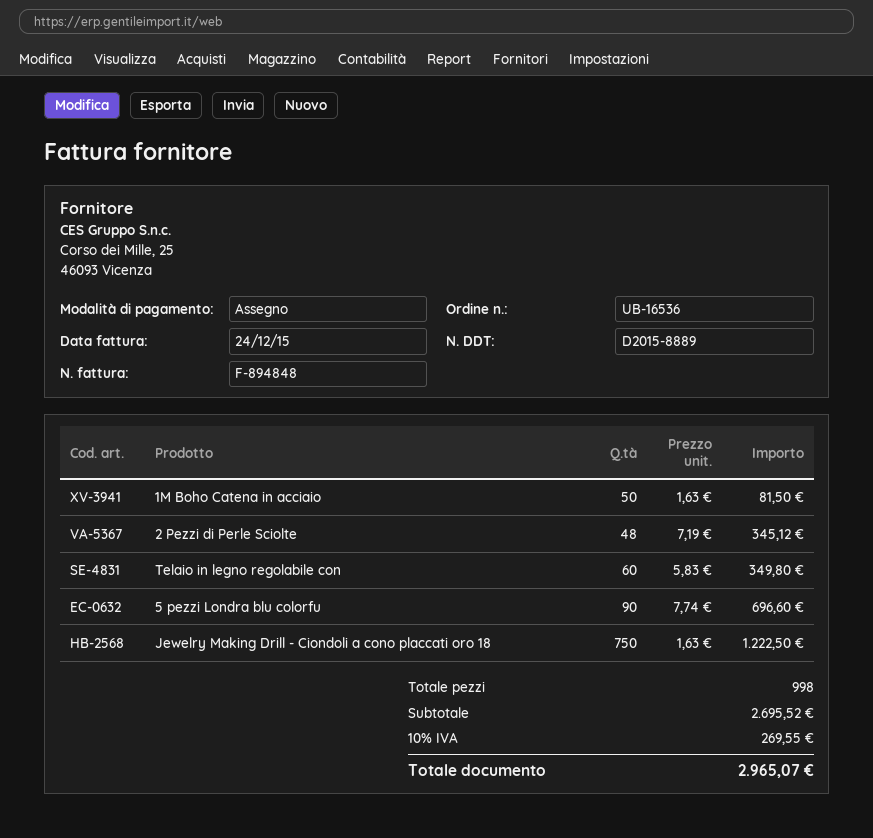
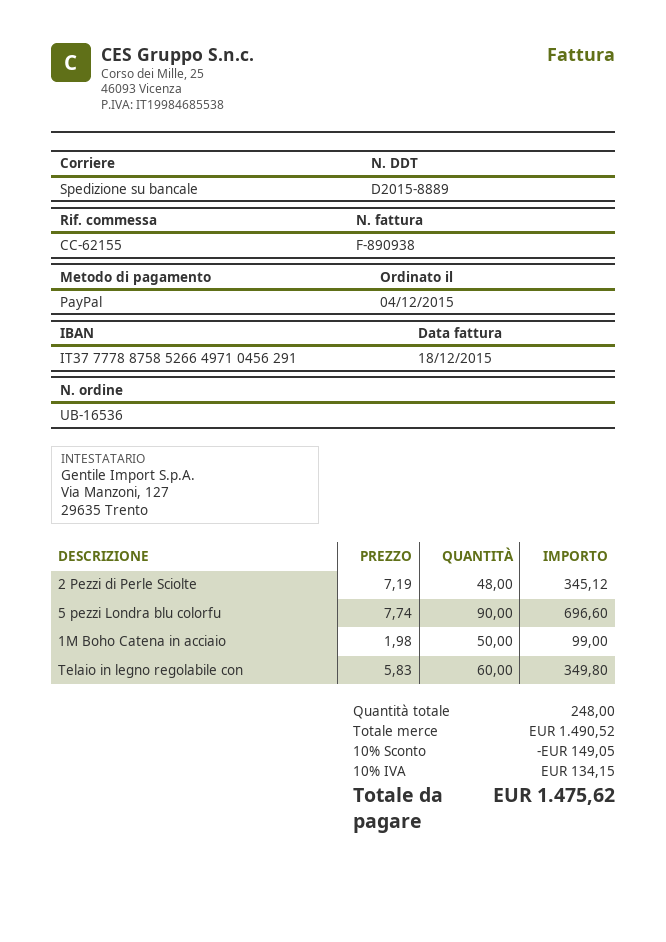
invoice number: F-894848 -> F-890938
invoice date: 2015-12-24 -> 2015-12-18
payment method: cheque -> PayPal
1M Boho Catena in acciaio: 50 x 1.63 = 81.50 -> 50 x 1.98 = 99.00
Jewelry Making Drill - Ciondoli a cono placcati oro 18: 750 x 1.63 = 1222.50 -> none
total quantity: 998 -> 248
subtotal: 2695.52 -> 1490.52
discount: none -> 10% = 149.05
tax: 10% = 269.55 -> 10% = 134.15
total: 2965.07 -> 1475.62

